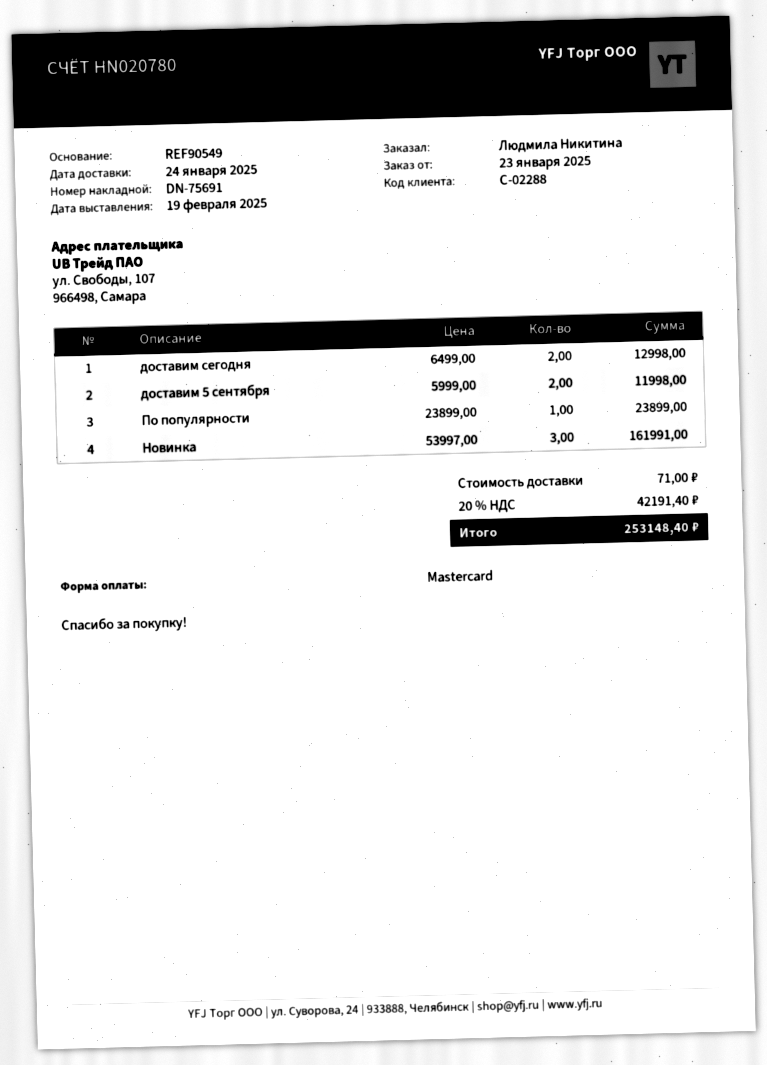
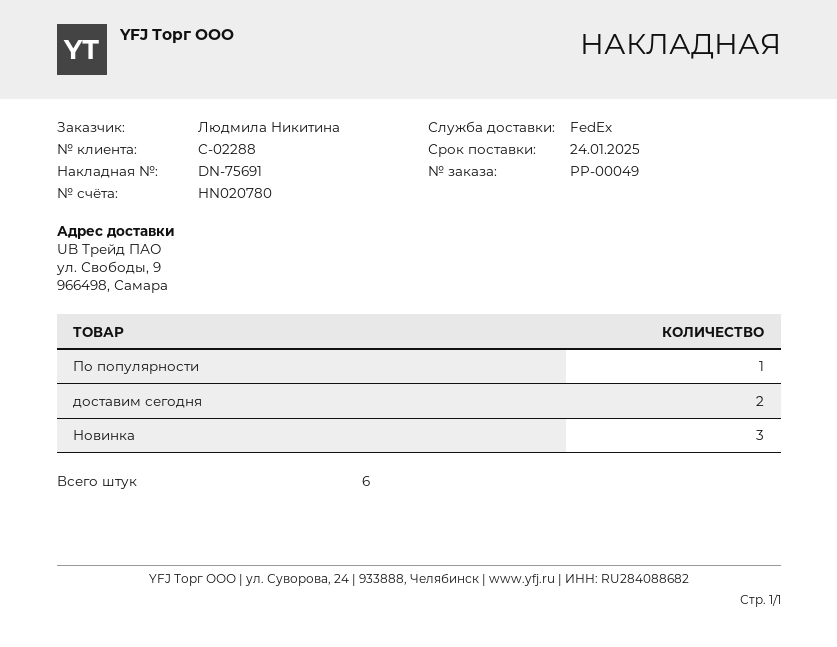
доставим 5 сентября: 2 -> none

